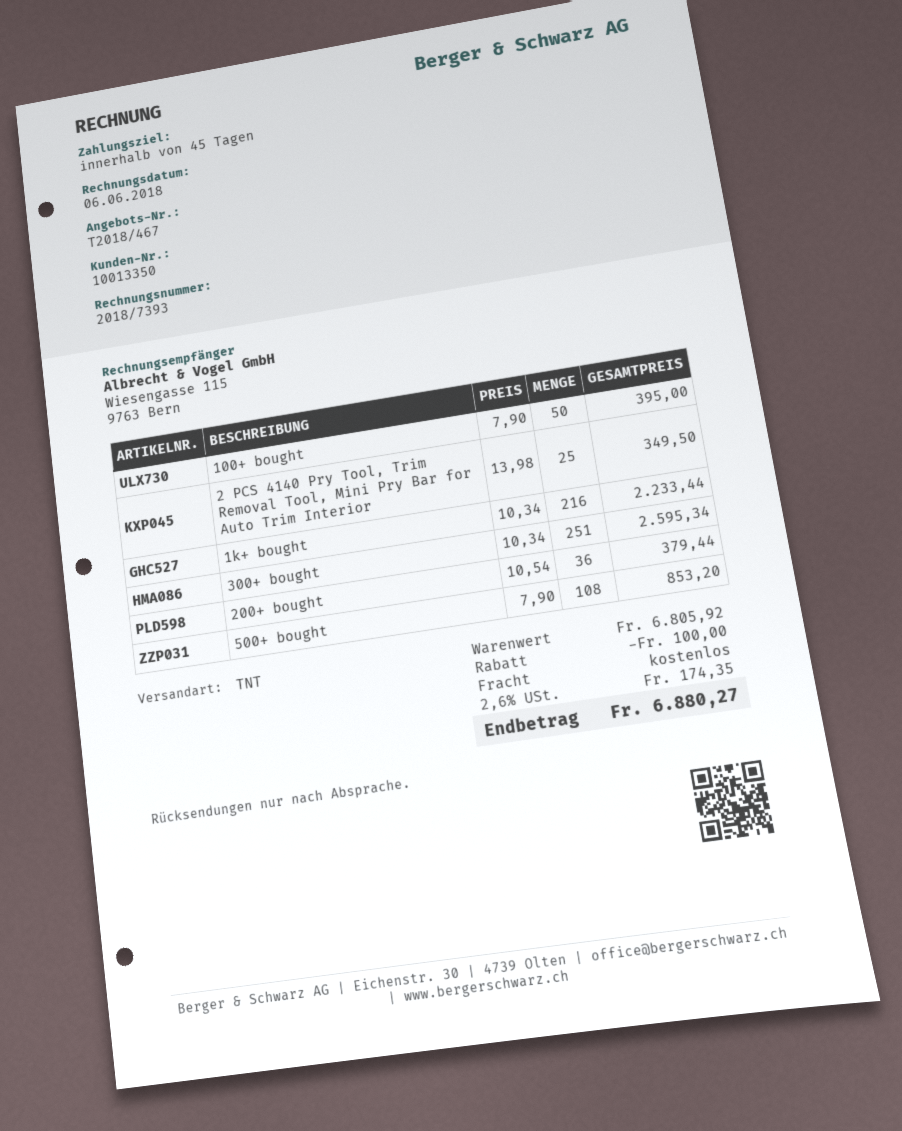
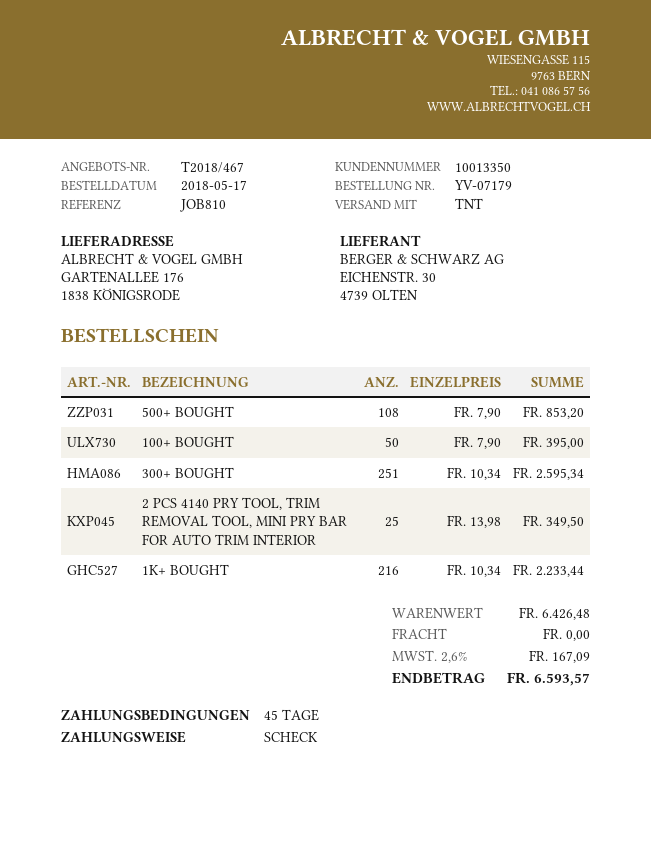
200+ bought: 36 x 10.54 = 379.44 -> none
subtotal: 6805.92 -> 6426.48
discount: 100.00 -> none
tax: 2.6% = 174.35 -> 2.6% = 167.09
total: 6880.27 -> 6593.57

